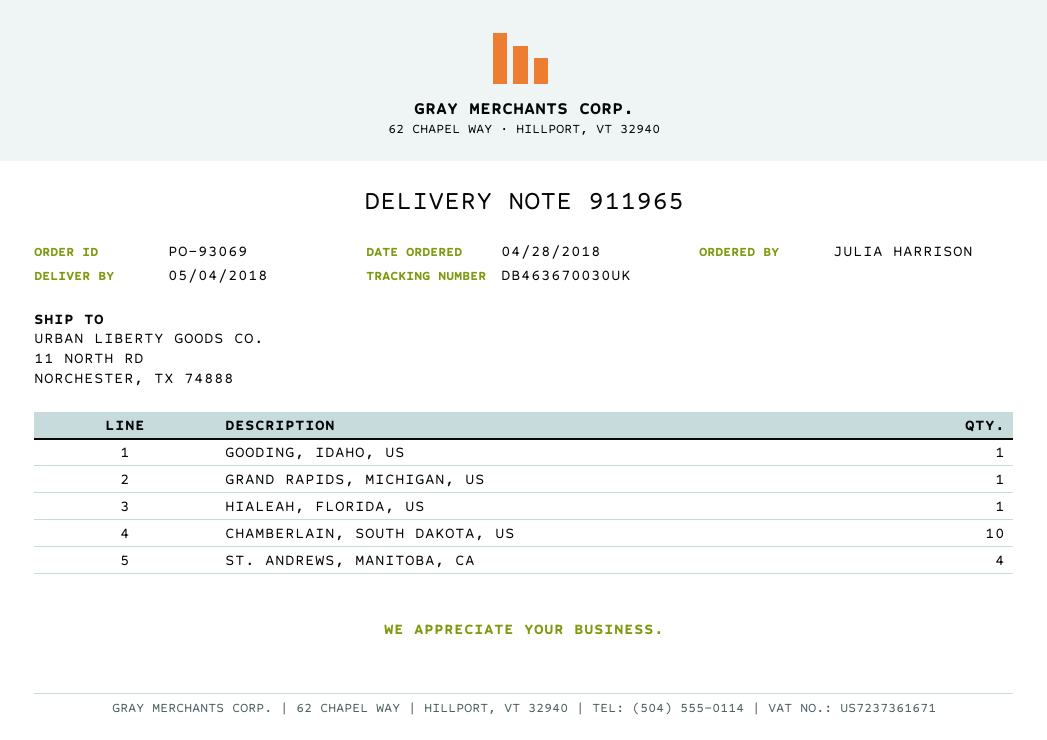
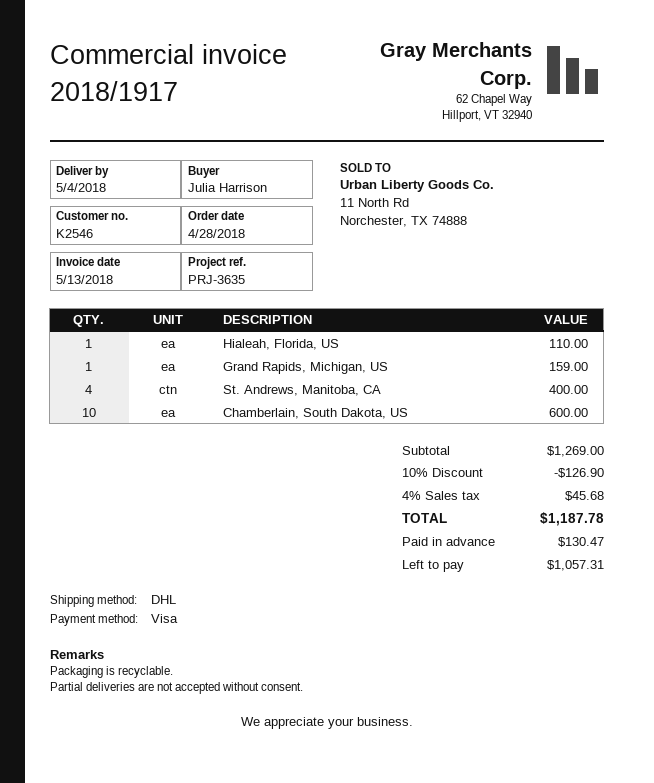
GOODING, IDAHO, US: 1 -> none

